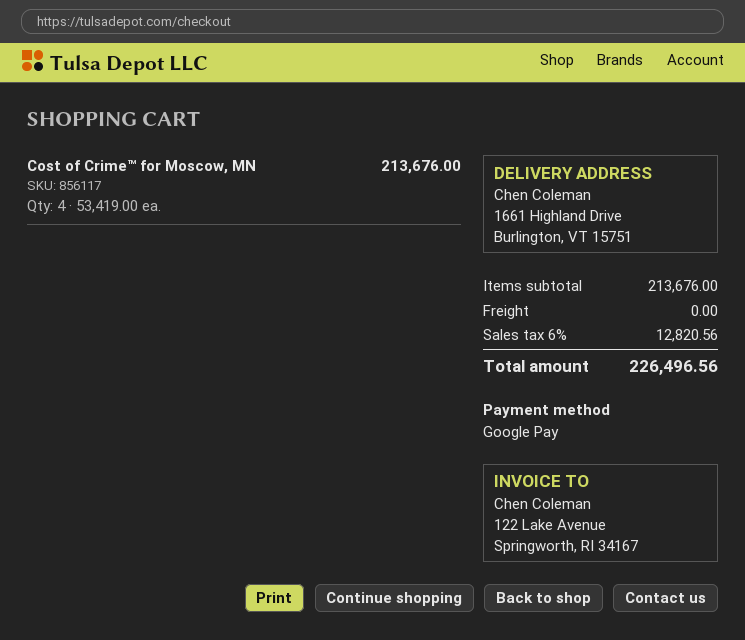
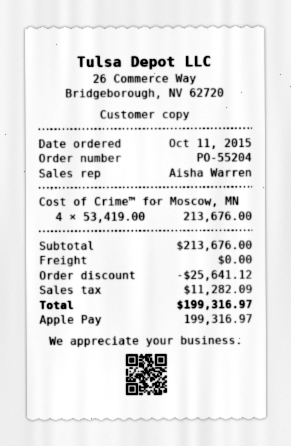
payment method: Google Pay -> Apple Pay
discount: none -> 25641.12
tax: 12820.56 -> 11282.09
total: 226496.56 -> 199316.97

